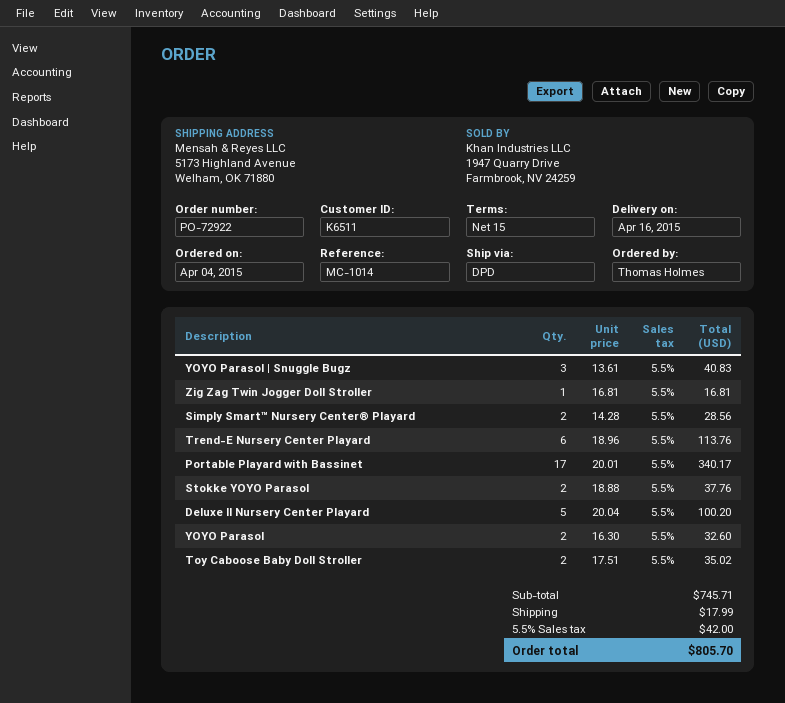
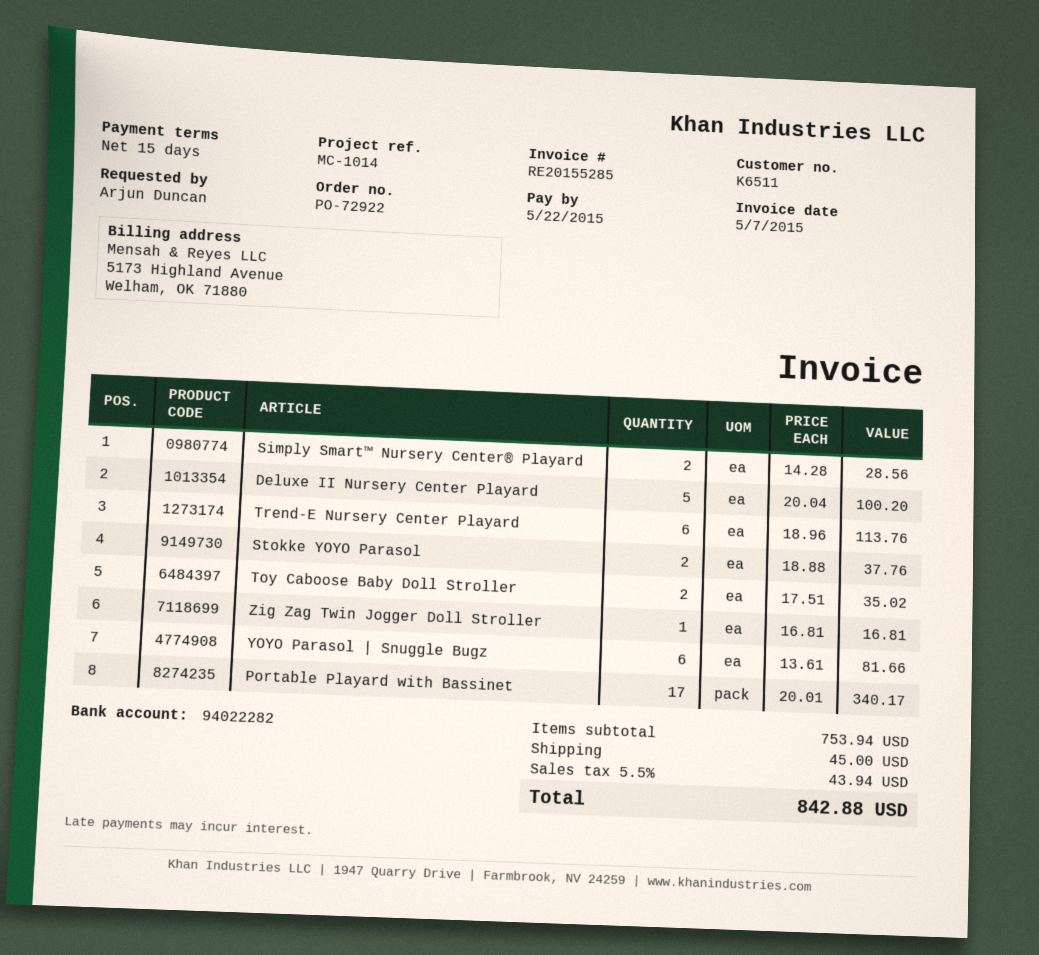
ordered by: Thomas Holmes -> Arjun Duncan
YOYO Parasol | Snuggle Bugz: 3 x 13.61 = 40.83 -> 6 x 13.61 = 81.66
YOYO Parasol: 2 x 16.30 = 32.60 -> none
subtotal: 745.71 -> 753.94
shipping: 17.99 -> 45.00
tax: 5.5% = 42.00 -> 5.5% = 43.94
total: 805.70 -> 842.88

